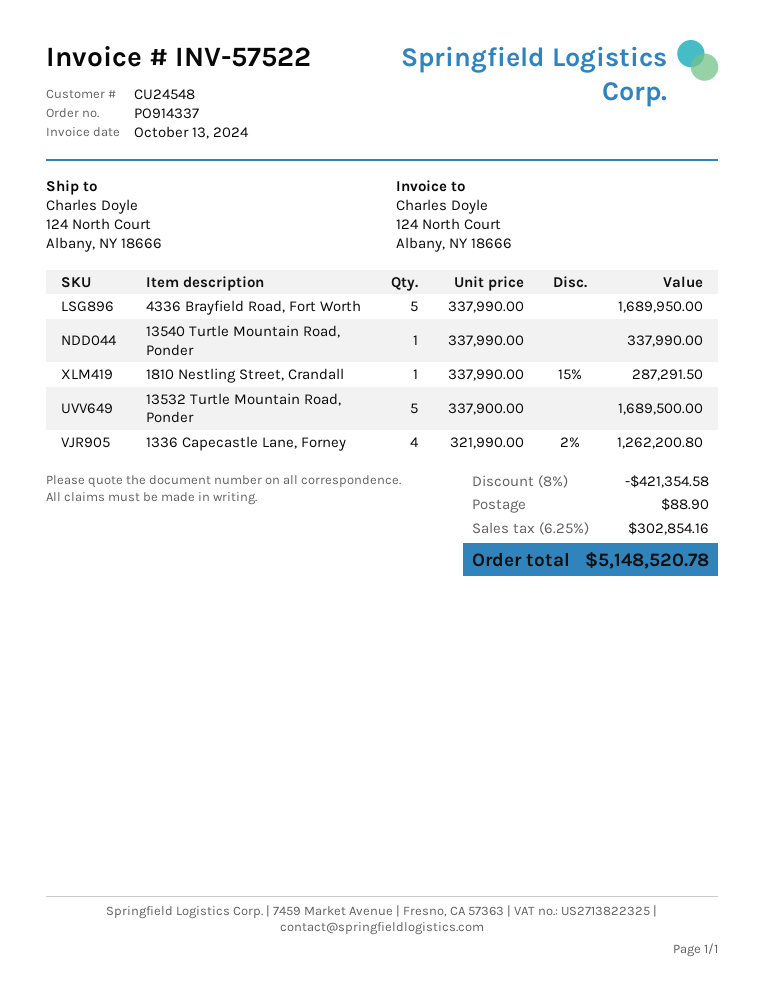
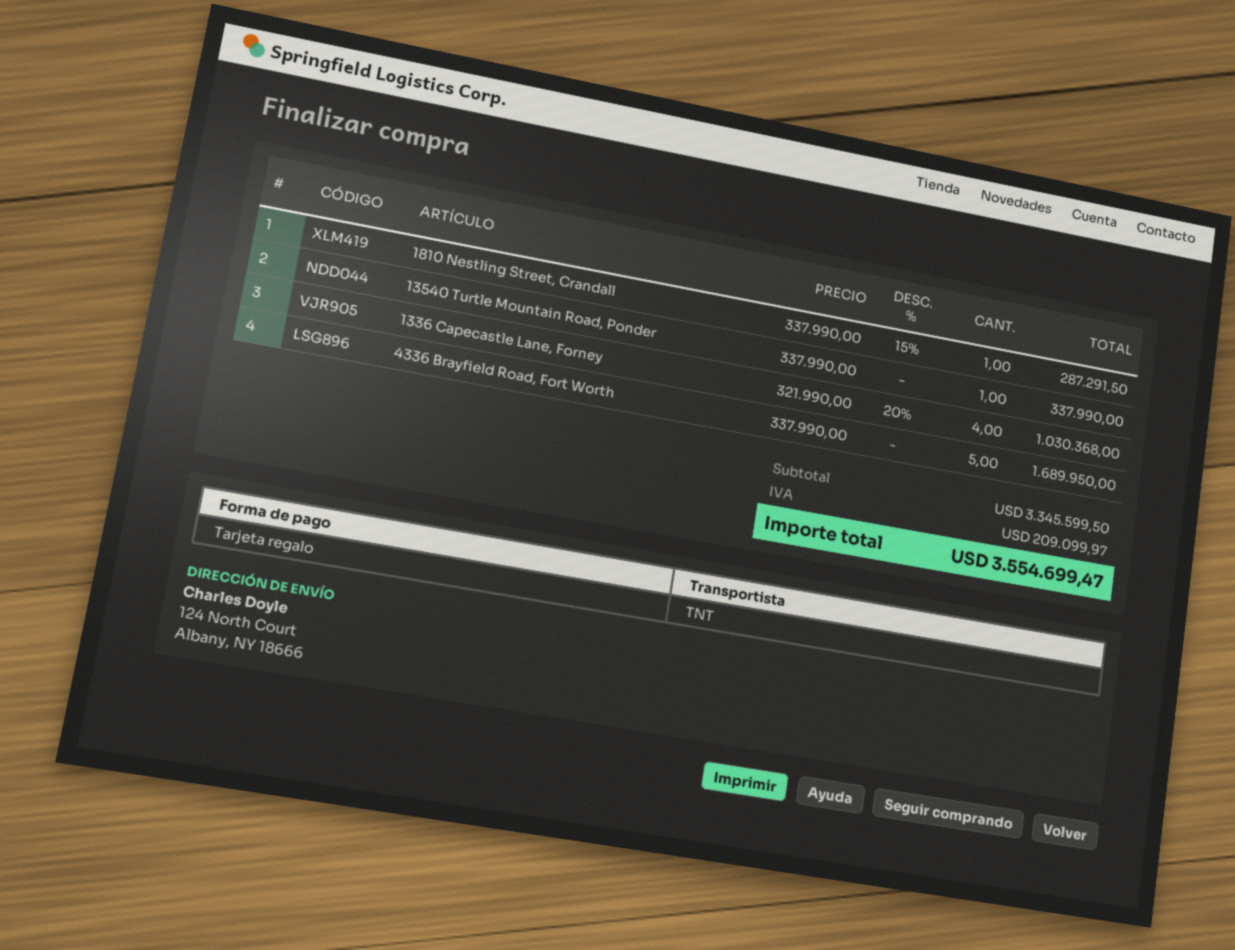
13532 Turtle Mountain Road, Ponder: 5 x 337900.00 = 1689500.00 -> none
1336 Capecastle Lane, Forney: 4 x 321990.00 - 2% = 1262200.80 -> 4 x 321990.00 - 20% = 1030368.00
discount: 8% = 421354.58 -> none
shipping: 88.90 -> none
tax: 302854.16 -> 209099.97
total: 5148520.78 -> 3554699.47

